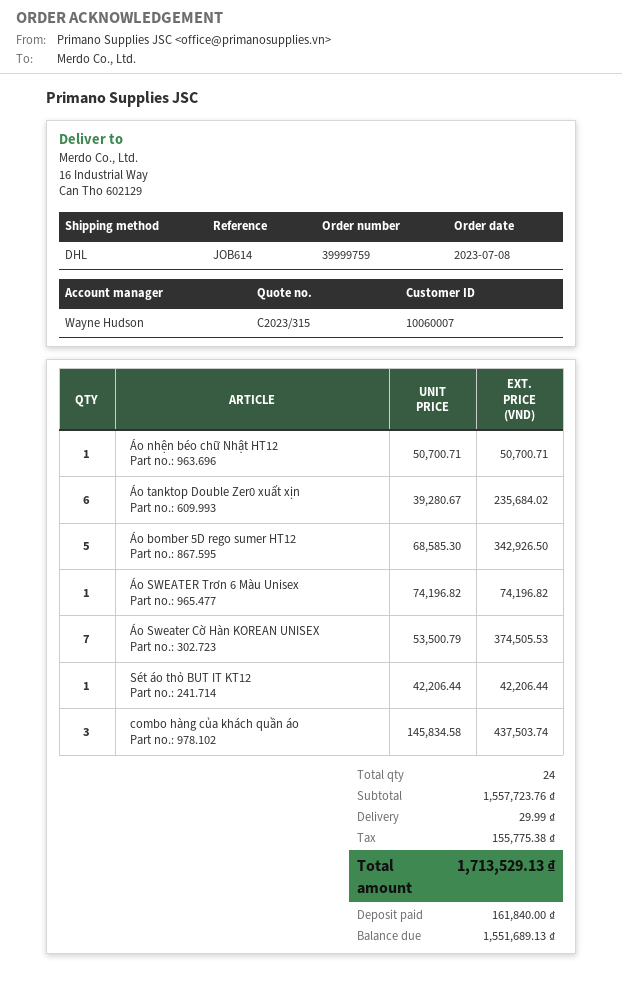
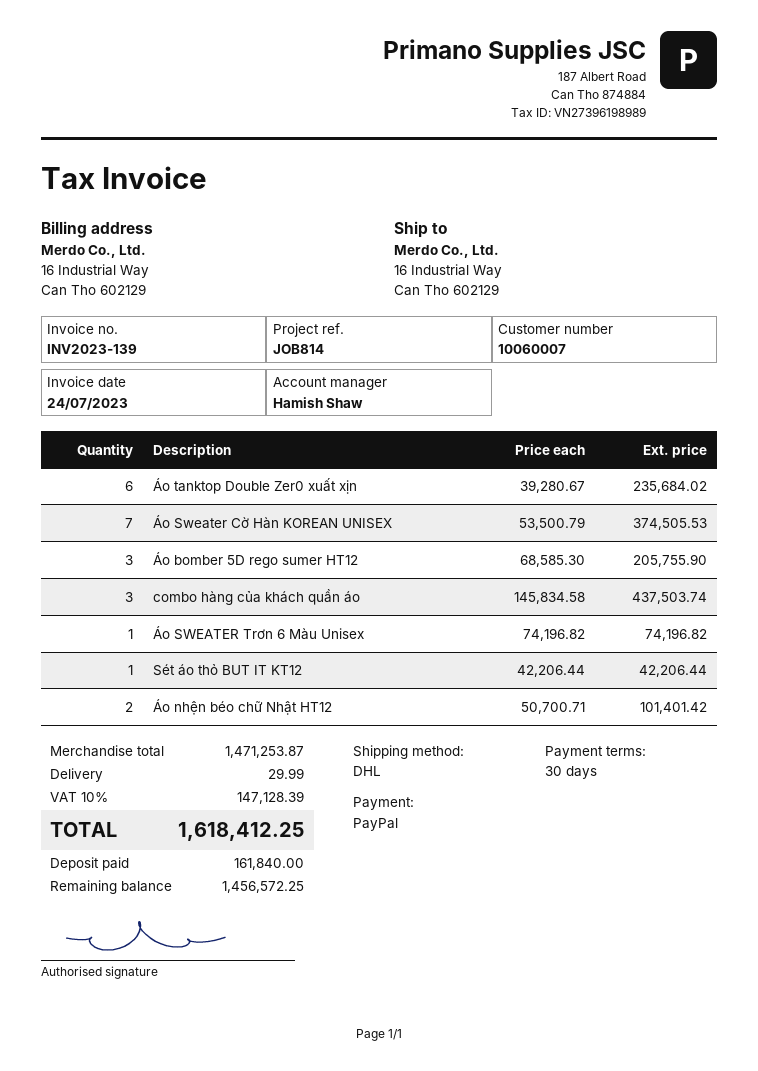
reference: JOB614 -> JOB814
sales rep: Wayne Hudson -> Hamish Shaw
Áo nhện béo chữ Nhật HT12: 1 x 50700.71 = 50700.71 -> 2 x 50700.71 = 101401.42
Áo bomber 5D rego sumer HT12: 5 x 68585.30 = 342926.50 -> 3 x 68585.30 = 205755.90
subtotal: 1557723.76 -> 1471253.87
tax: 155775.38 -> 147128.39
total: 1713529.13 -> 1618412.25
balance: 1551689.13 -> 1456572.25

